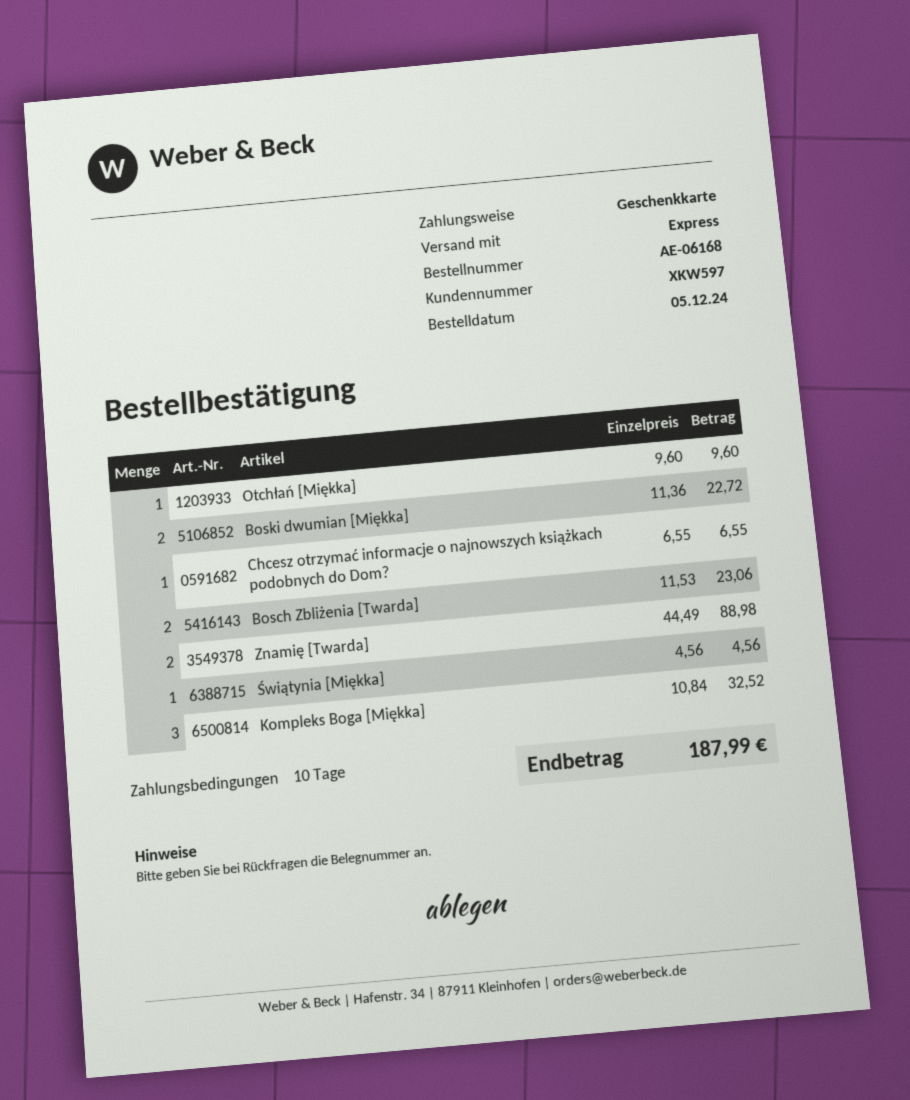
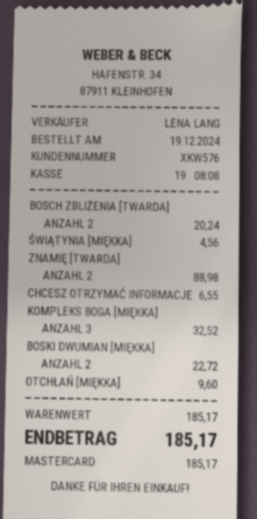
order date: 2024-12-05 -> 2024-12-19
customer number: XKW597 -> XKW576
payment method: gift card -> Mastercard
Bosch Zbliżenia [Twarda]: 2 for 23.06 -> 2 for 20.24
total: 187.99 -> 185.17

